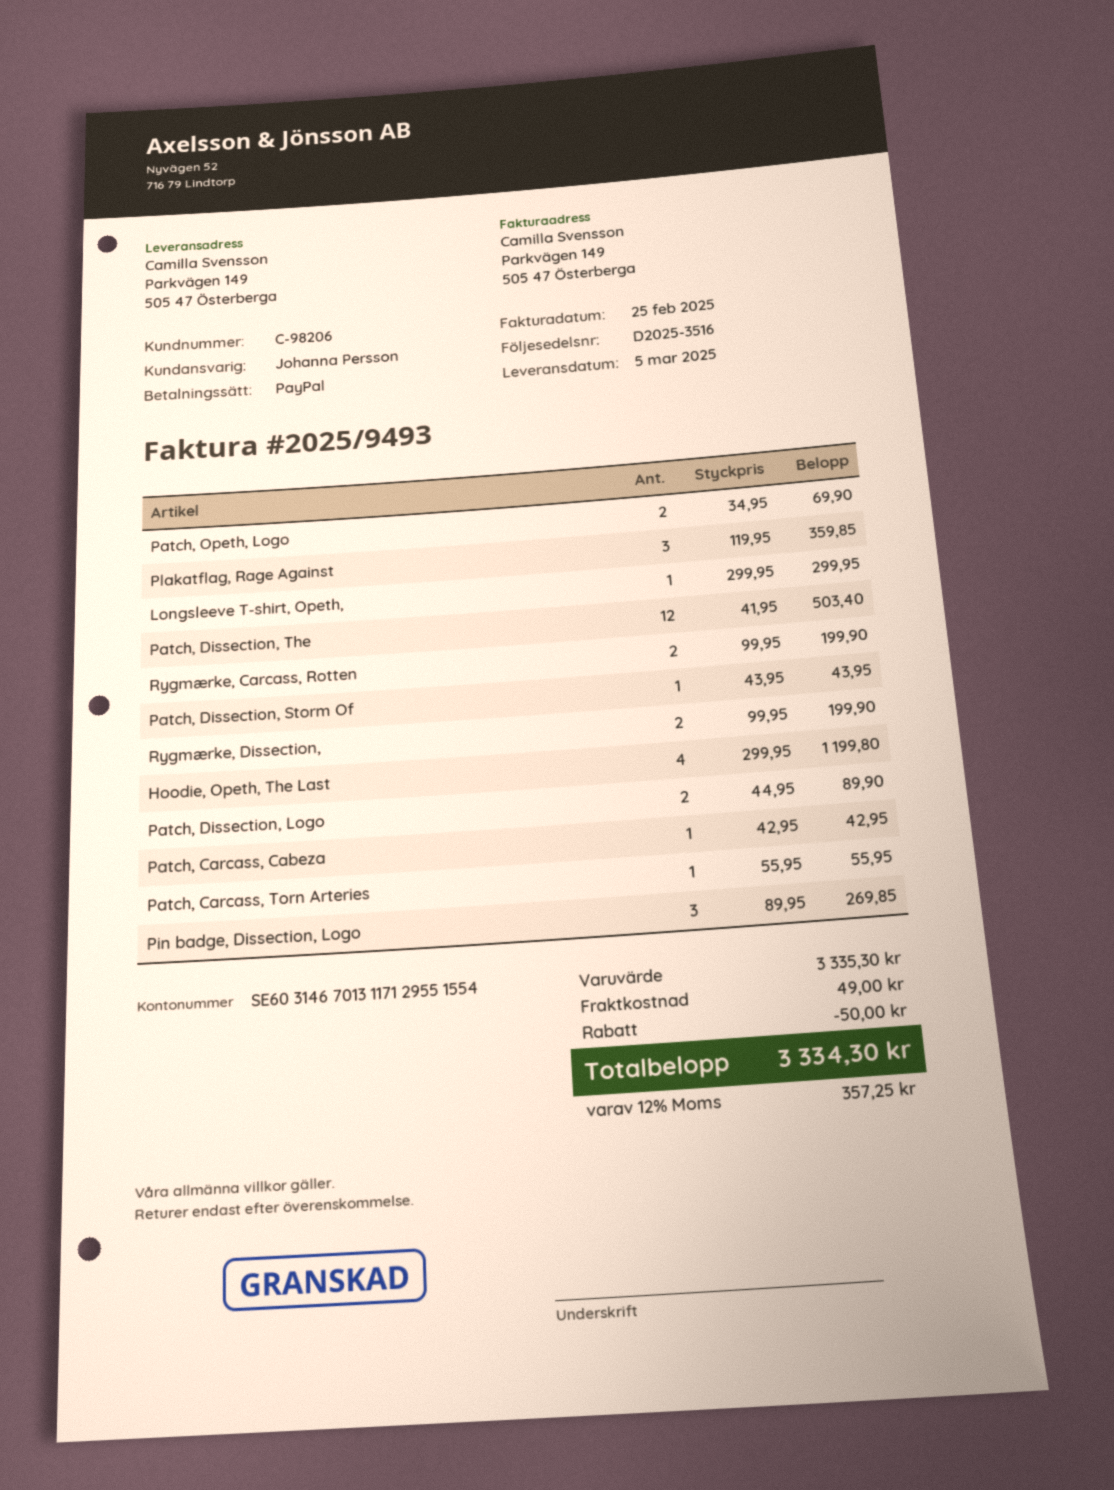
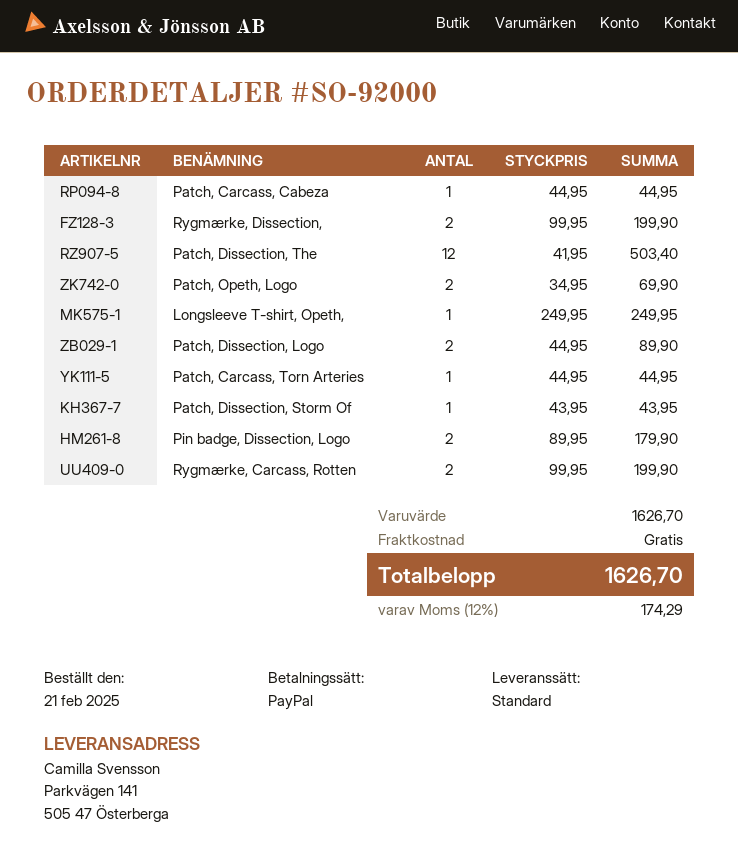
ship to: Parkvägen 149, 505 47 Österberga -> Parkvägen 141, 505 47 Österberga
Plakatflag, Rage Against: 3 x 119.95 = 359.85 -> none
Longsleeve T-shirt, Opeth,: 1 x 299.95 = 299.95 -> 1 x 249.95 = 249.95
Hoodie, Opeth, The Last: 4 x 299.95 = 1199.80 -> none
Patch, Carcass, Cabeza: 1 x 42.95 = 42.95 -> 1 x 44.95 = 44.95
Patch, Carcass, Torn Arteries: 1 x 55.95 = 55.95 -> 1 x 44.95 = 44.95
Pin badge, Dissection, Logo: 3 x 89.95 = 269.85 -> 2 x 89.95 = 179.90
subtotal: 3335.30 -> 1626.70
discount: 50.00 -> none
shipping: 49.00 -> 0.00
tax: 12% = 357.25 -> 12% = 174.29
total: 3334.30 -> 1626.70

